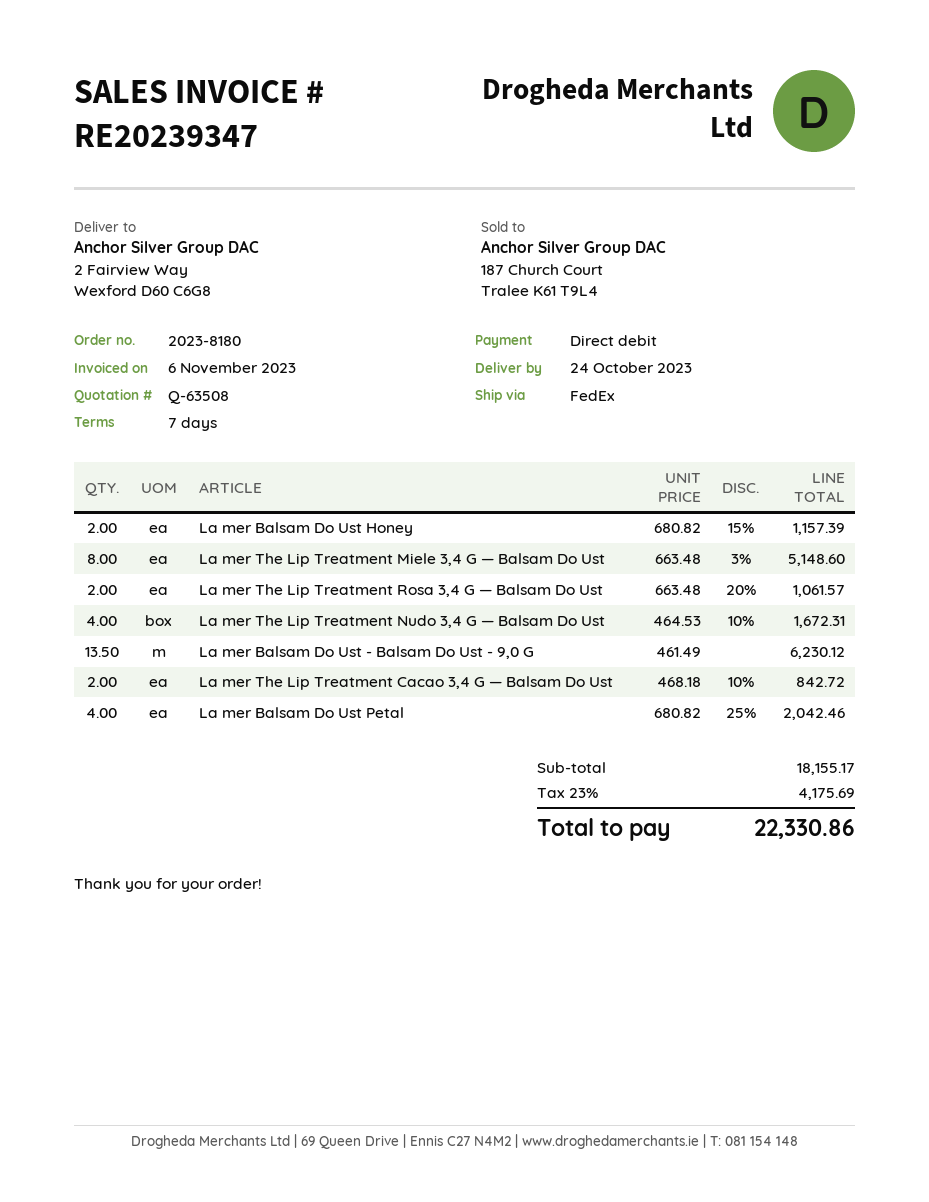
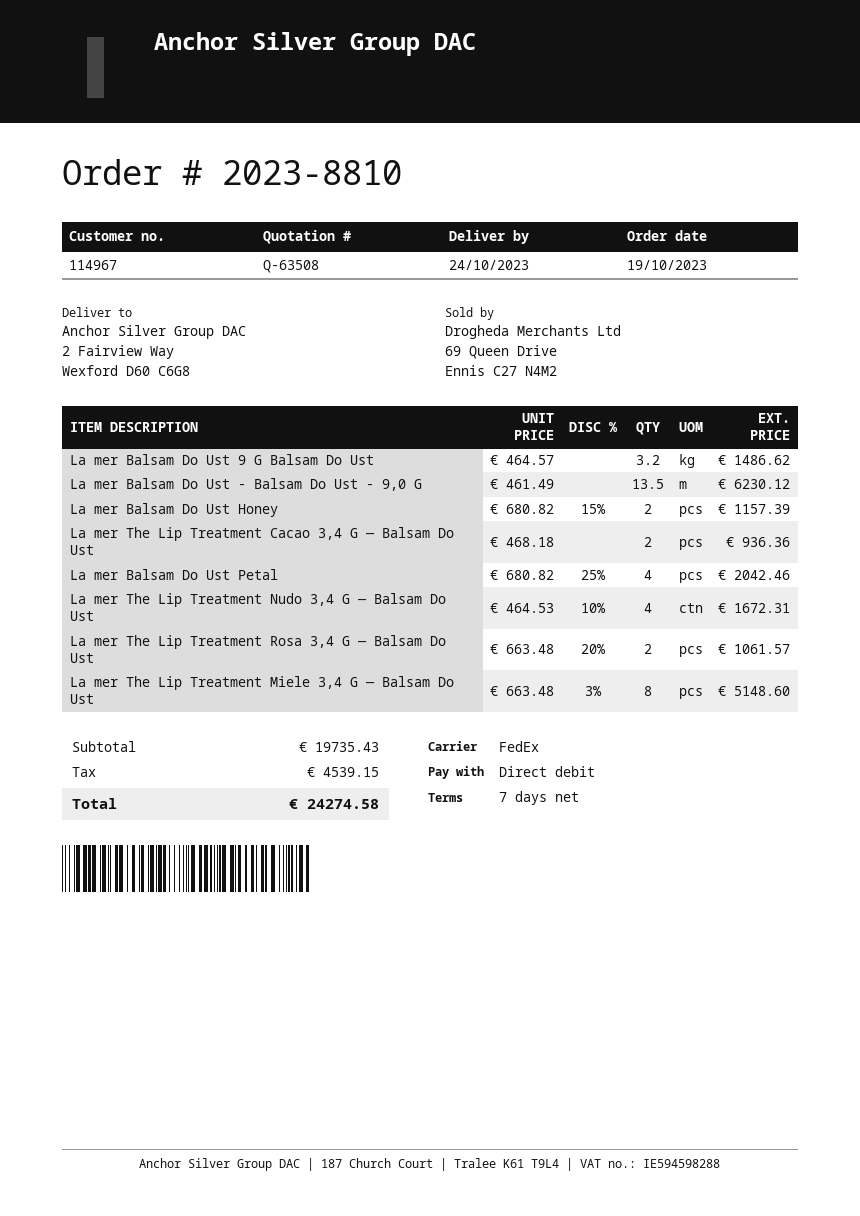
order number: 2023-8180 -> 2023-8810
La mer The Lip Treatment Cacao 3,4 G — Balsam Do Ust: 2 x 468.18 - 10% = 842.72 -> 2 x 468.18 = 936.36
La mer Balsam Do Ust 9 G Balsam Do Ust: none -> 3.2 x 464.57 = 1486.62
subtotal: 18155.17 -> 19735.43
tax: 4175.69 -> 4539.15
total: 22330.86 -> 24274.58

